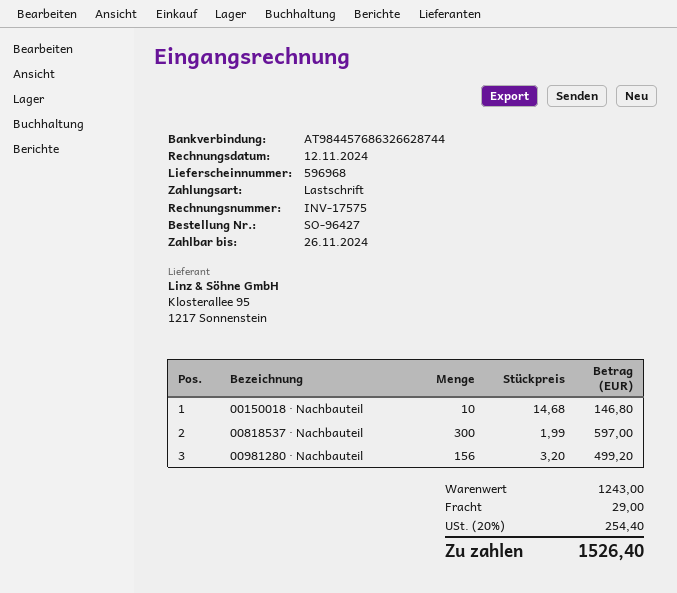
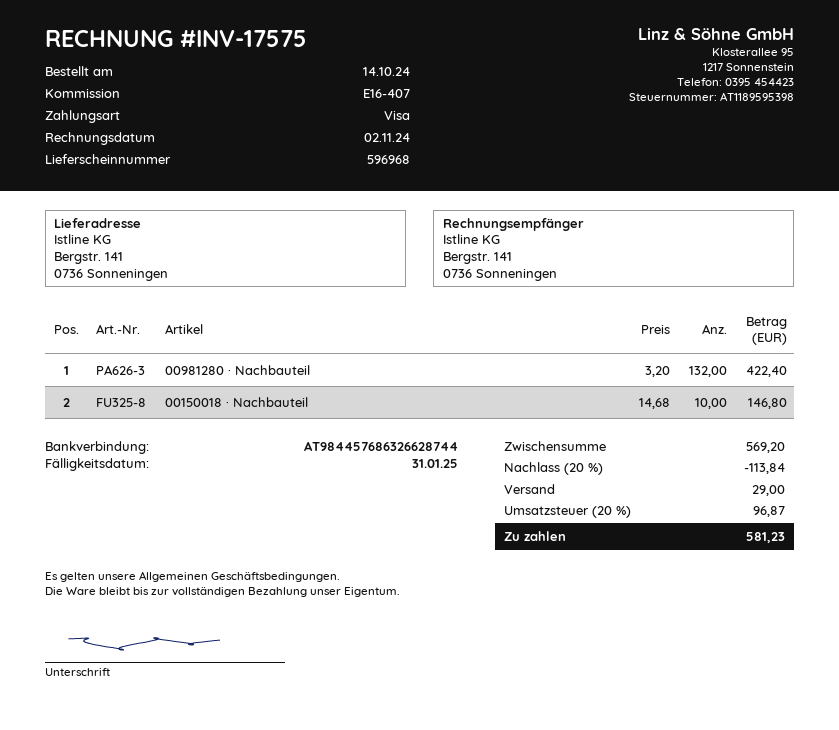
invoice date: 2024-11-12 -> 2024-11-02
due date: 2024-11-26 -> 2025-01-31
payment method: direct debit -> Visa
00818537 · Nachbauteil: 300 x 1.99 = 597.00 -> none
00981280 · Nachbauteil: 156 x 3.20 = 499.20 -> 132 x 3.20 = 422.40
subtotal: 1243.00 -> 569.20
discount: none -> 20% = 113.84
tax: 20% = 254.40 -> 20% = 96.87
total: 1526.40 -> 581.23

